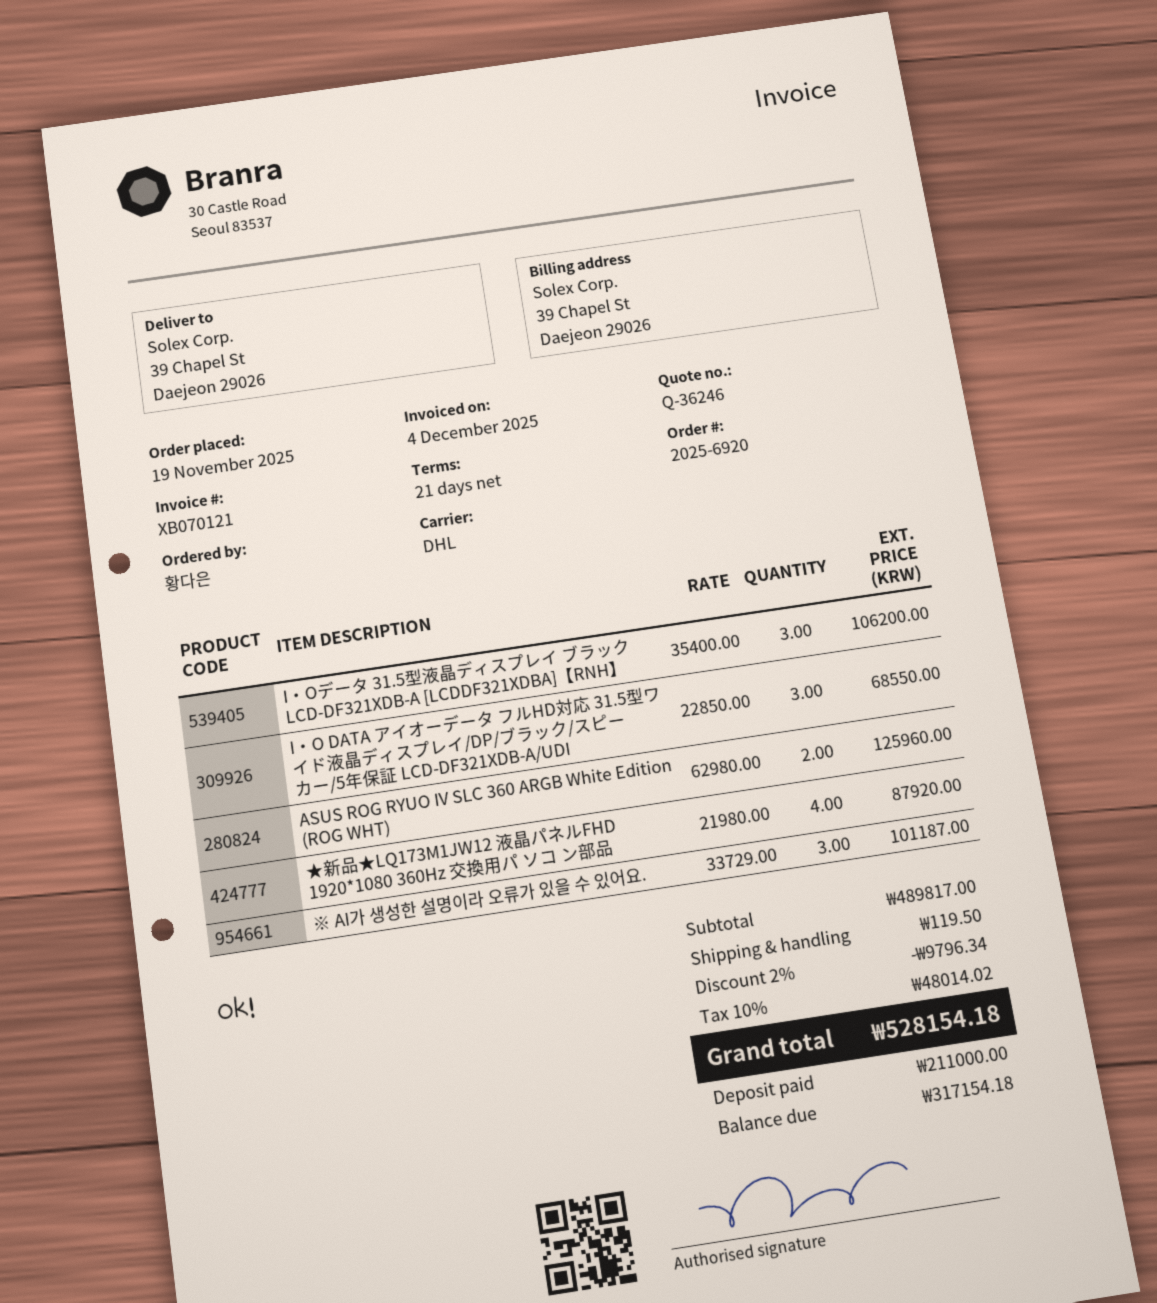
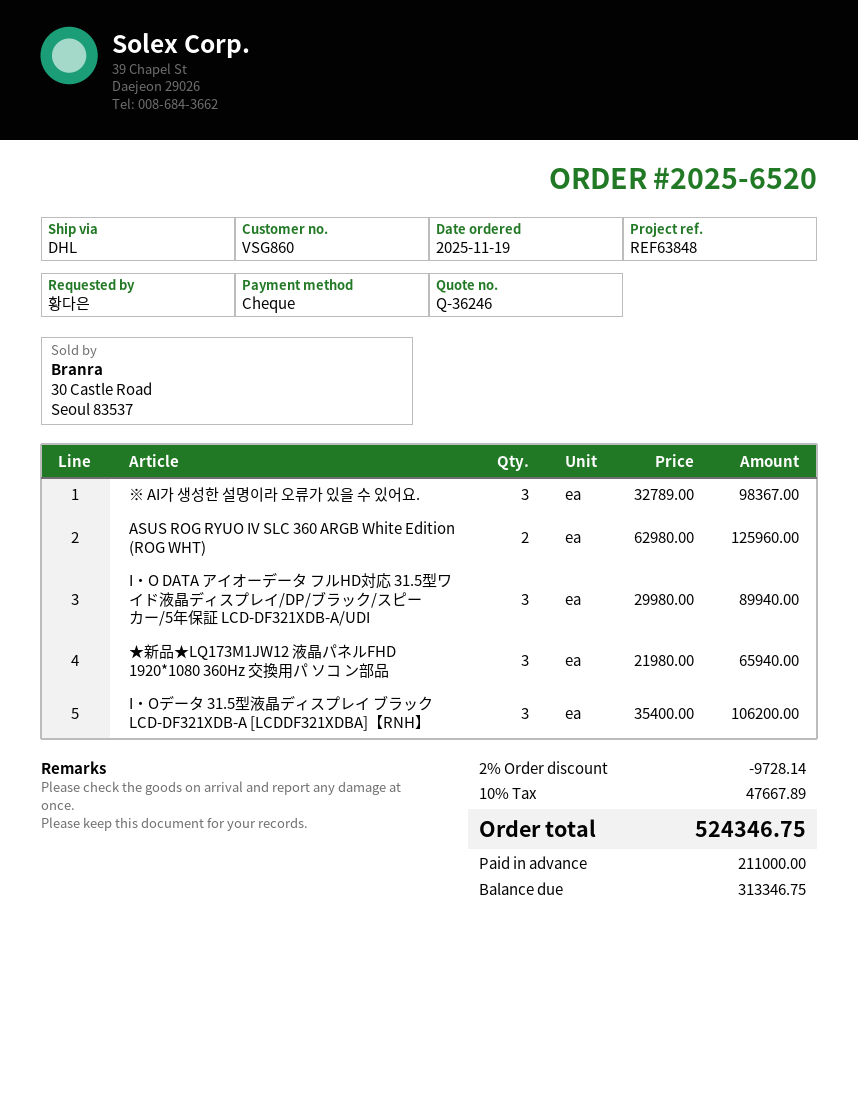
order number: 2025-6920 -> 2025-6520
I・O DATA アイオーデータ フルHD対応 31.5型ワイド液晶ディスプレイ/DP/ブラック/スピーカー/5年保証 LCD-DF321XDB-A/UDI: 3 x 22850.00 = 68550.00 -> 3 x 29980.00 = 89940.00
★新品★LQ173M1JW12 液晶パネルFHD 1920*1080 360Hz 交換用パ ソコ ン部品: 4 x 21980.00 = 87920.00 -> 3 x 21980.00 = 65940.00
※ AI가 생성한 설명이라 오류가 있을 수 있어요.: 3 x 33729.00 = 101187.00 -> 3 x 32789.00 = 98367.00
discount: 2% = 9796.34 -> 2% = 9728.14
shipping: 119.50 -> none
tax: 10% = 48014.02 -> 10% = 47667.89
total: 528154.18 -> 524346.75
balance: 317154.18 -> 313346.75

